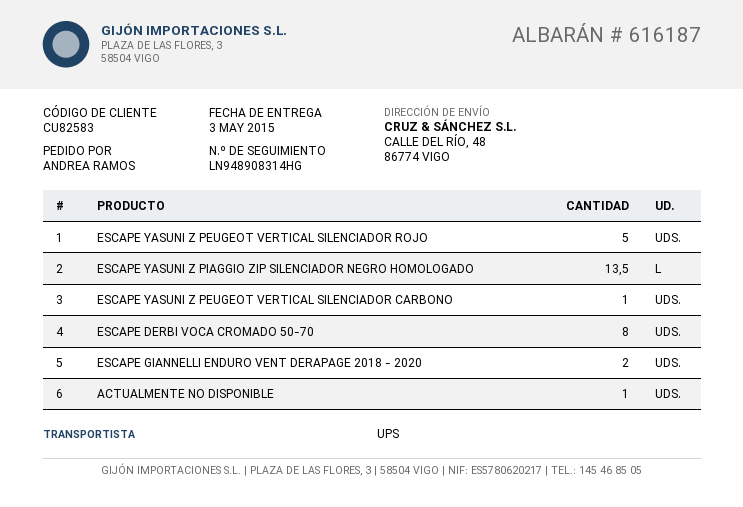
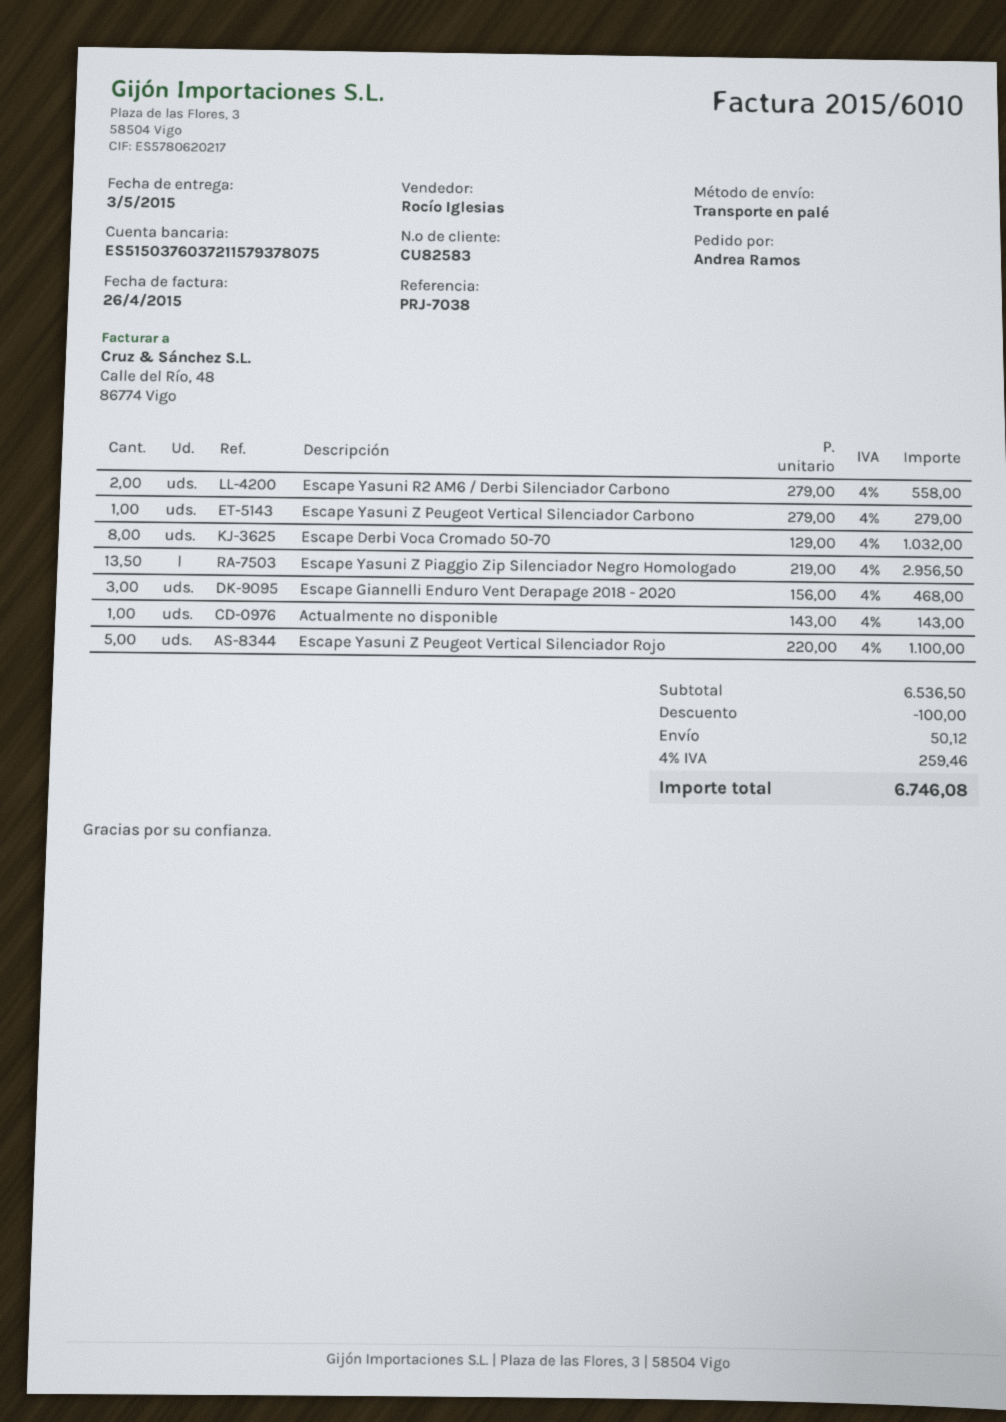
shipping method: UPS -> pallet freight
ESCAPE GIANNELLI ENDURO VENT DERAPAGE 2018 - 2020: 2 -> 3
Escape Yasuni R2 AM6 / Derbi Silenciador Carbono: none -> 2

